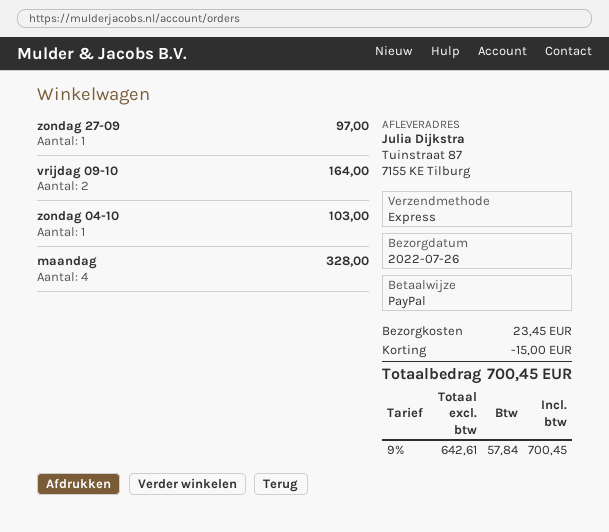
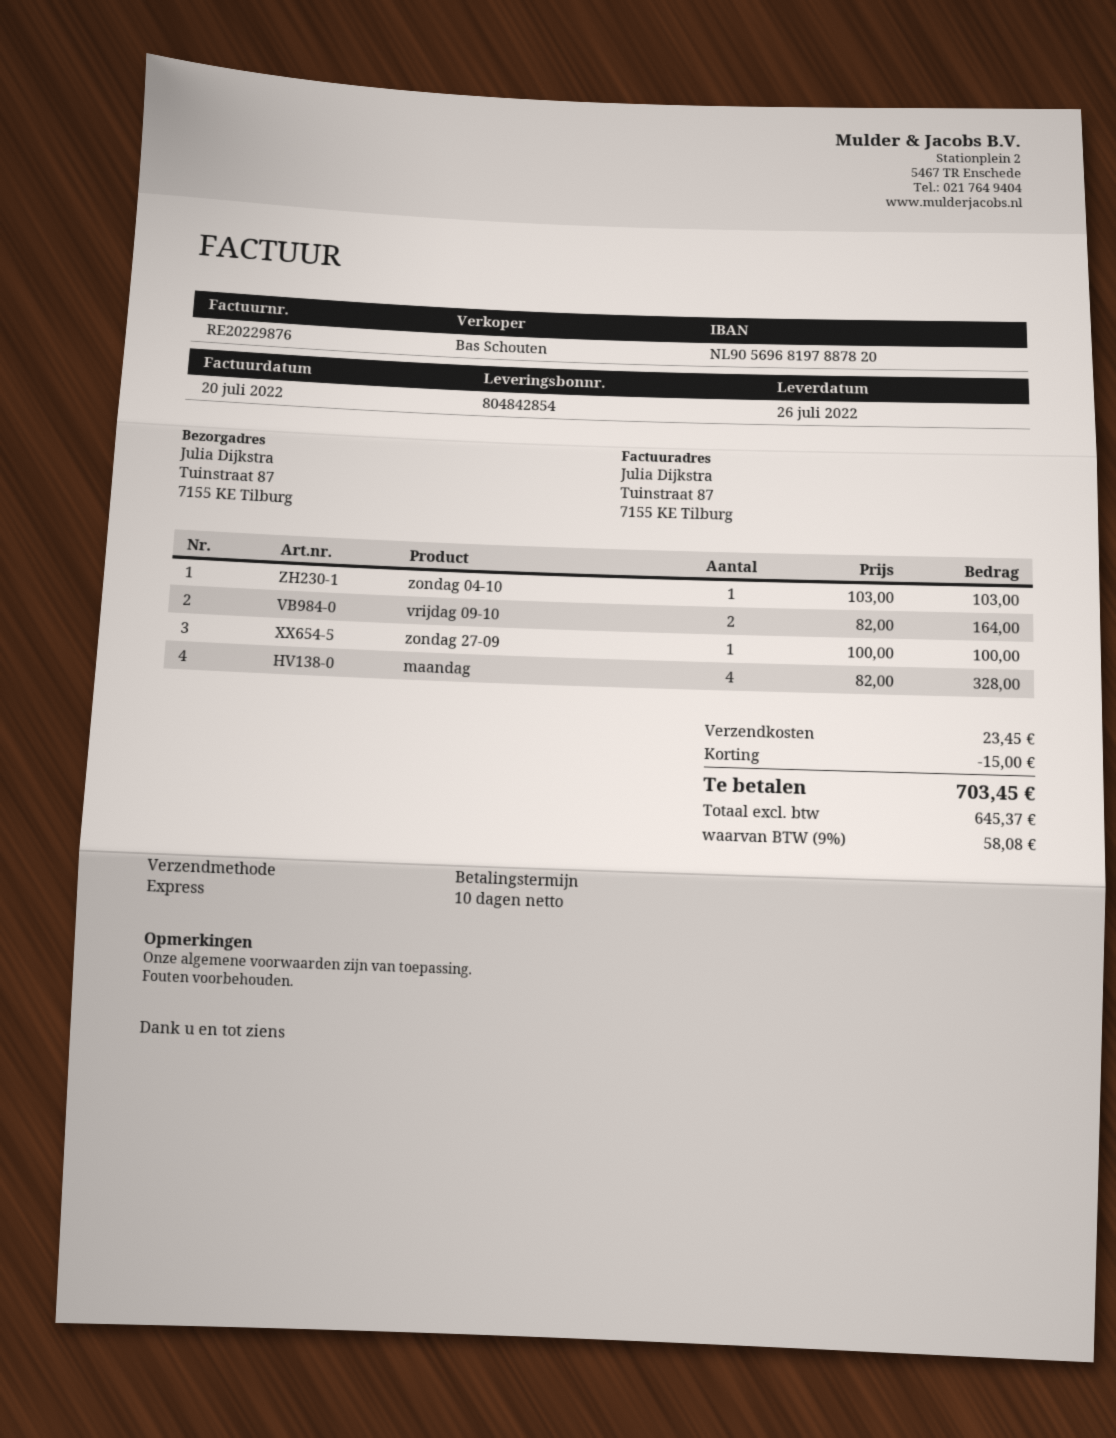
zondag 27-09: 1 for 97.00 -> 1 for 100.00
net: 642.61 -> 645.37
tax: 9% = 57.84 -> 9% = 58.08
total: 700.45 -> 703.45

